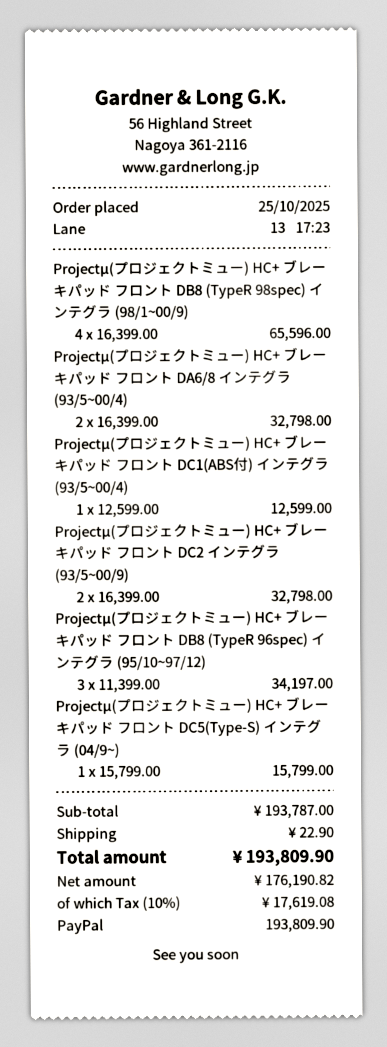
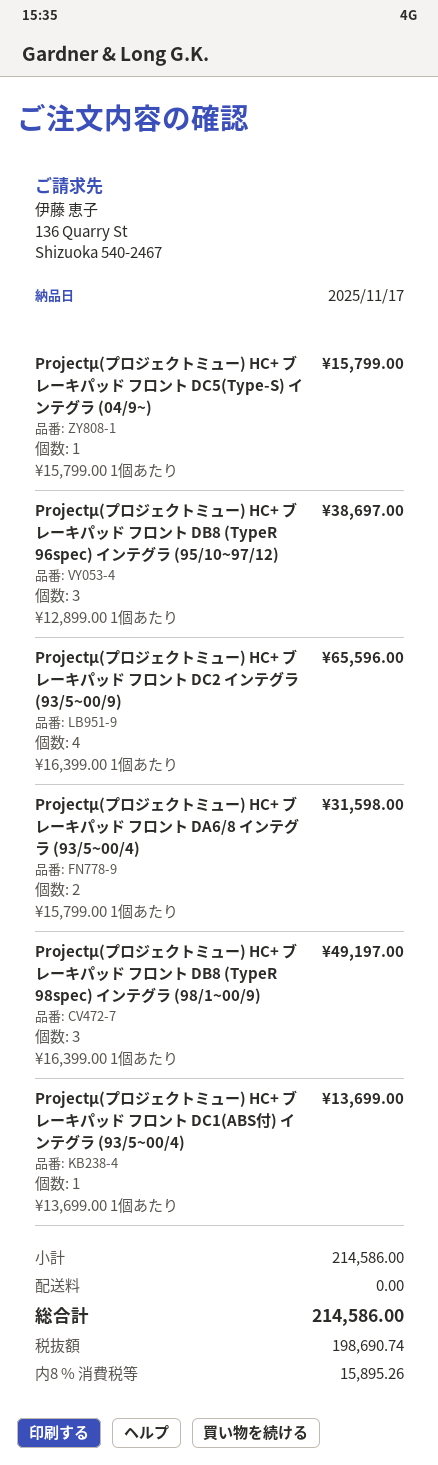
Projectμ(プロジェクトミュー) HC+ ブレーキパッド フロント DB8 (TypeR 98spec) インテグラ (98/1~00/9): 4 x 16399.00 = 65596.00 -> 3 x 16399.00 = 49197.00
Projectμ(プロジェクトミュー) HC+ ブレーキパッド フロント DA6/8 インテグラ (93/5~00/4): 2 x 16399.00 = 32798.00 -> 2 x 15799.00 = 31598.00
Projectμ(プロジェクトミュー) HC+ ブレーキパッド フロント DC1(ABS付) インテグラ (93/5~00/4): 1 x 12599.00 = 12599.00 -> 1 x 13699.00 = 13699.00
Projectμ(プロジェクトミュー) HC+ ブレーキパッド フロント DC2 インテグラ (93/5~00/9): 2 x 16399.00 = 32798.00 -> 4 x 16399.00 = 65596.00
Projectμ(プロジェクトミュー) HC+ ブレーキパッド フロント DB8 (TypeR 96spec) インテグラ (95/10~97/12): 3 x 11399.00 = 34197.00 -> 3 x 12899.00 = 38697.00
subtotal: 193787.00 -> 214586.00
shipping: 22.90 -> 0.00
net: 176190.82 -> 198690.74
tax: 10% = 17619.08 -> 8% = 15895.26
total: 193809.90 -> 214586.00

